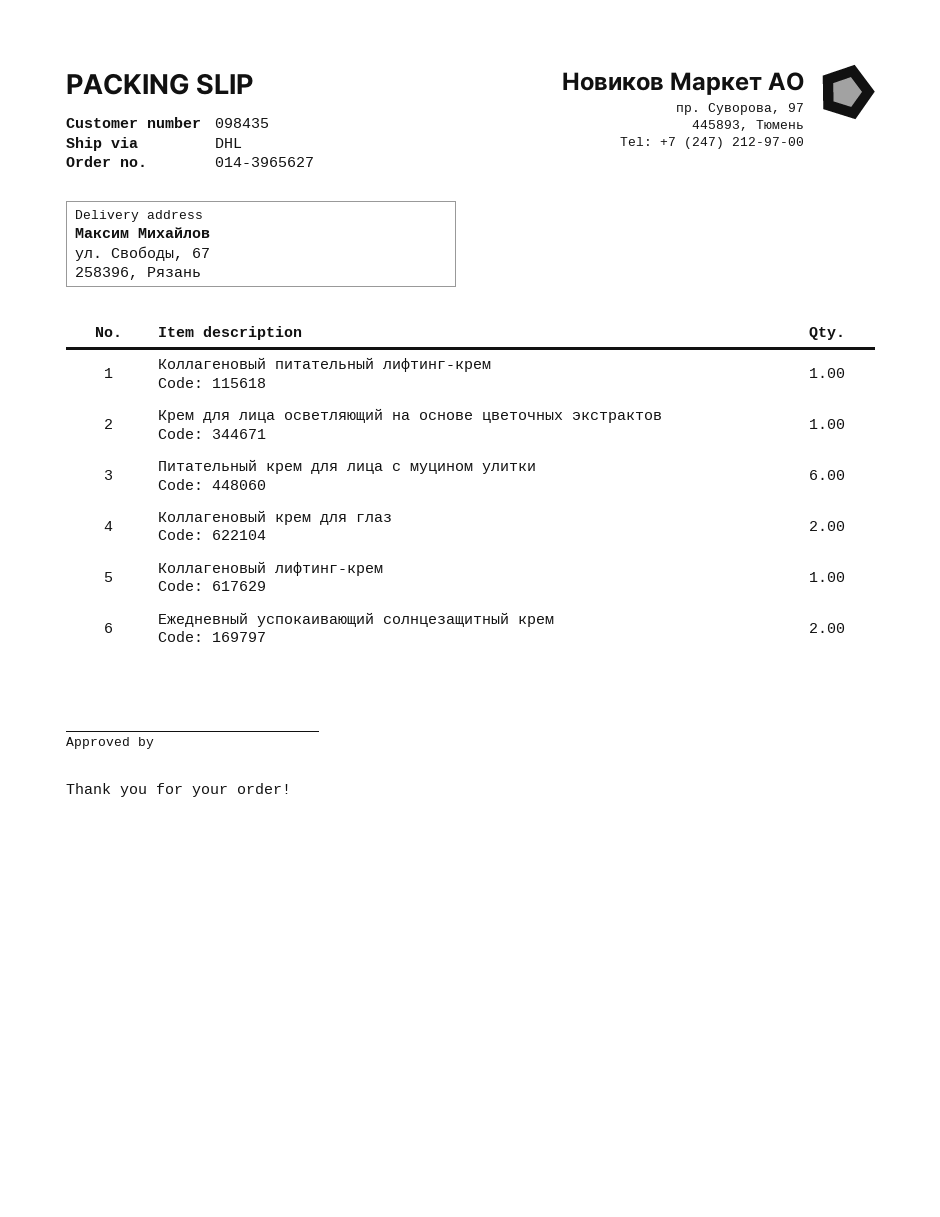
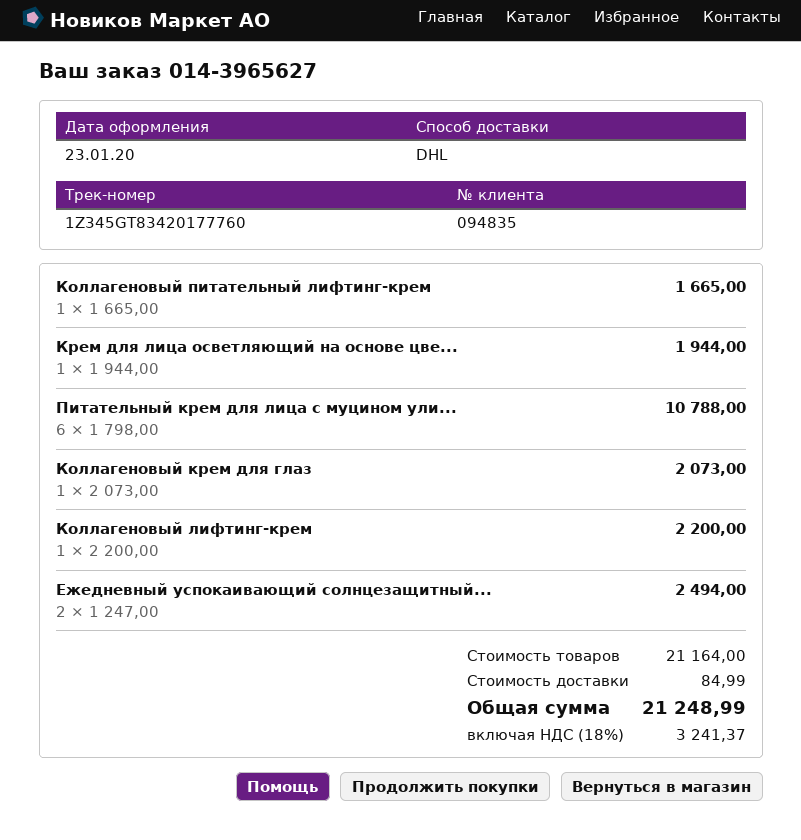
customer number: 098435 -> 094835
Коллагеновый крем для глаз: 2 -> 1

